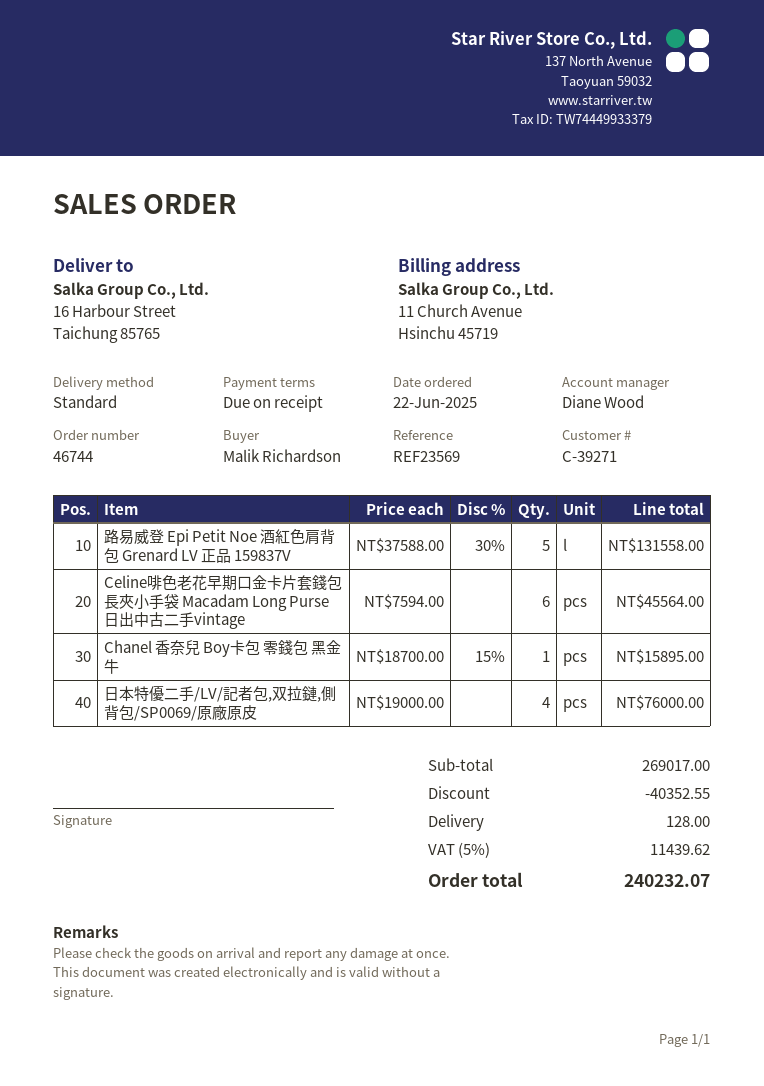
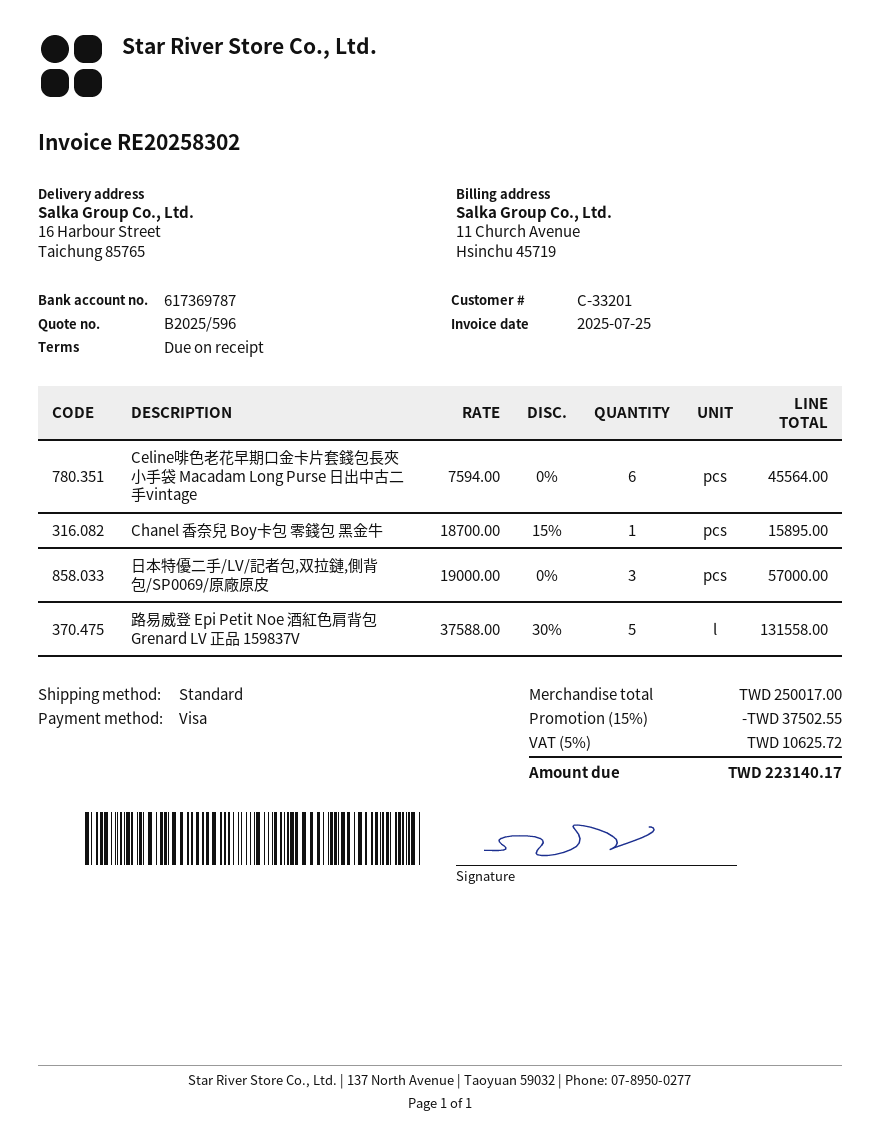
customer number: C-39271 -> C-33201
日本特優二手/LV/記者包,双拉鏈,側背包/SP0069/原廠原皮: 4 x 19000.00 = 76000.00 -> 3 x 19000.00 = 57000.00
subtotal: 269017.00 -> 250017.00
discount: 40352.55 -> 37502.55
shipping: 128.00 -> none
tax: 5% = 11439.62 -> 5% = 10625.72
total: 240232.07 -> 223140.17

